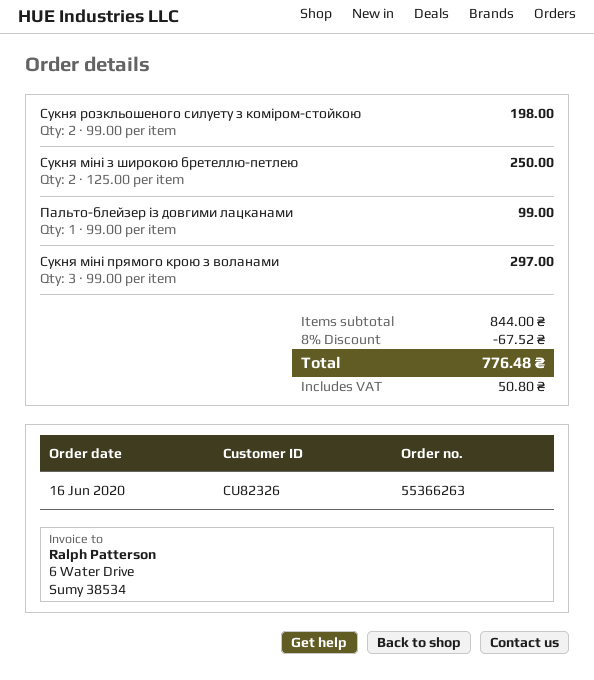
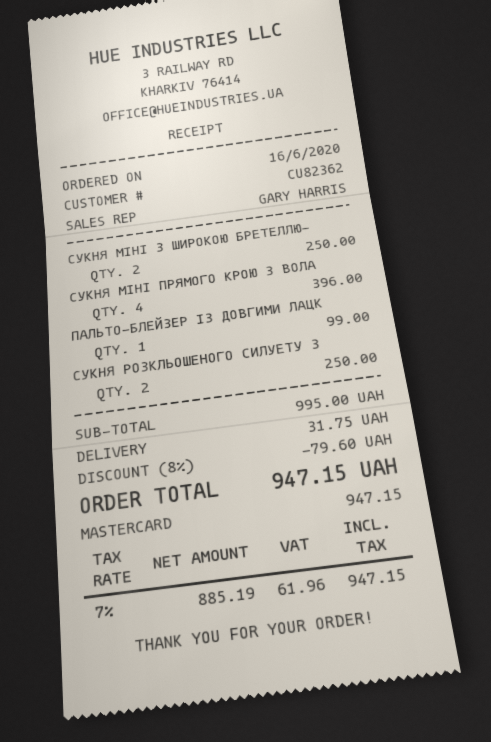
customer number: CU82326 -> CU82362
Сукня розкльошеного силуету з коміром-стойкою: 2 for 198.00 -> 2 for 250.00
Сукня міні прямого крою з воланами: 3 for 297.00 -> 4 for 396.00
subtotal: 844.00 -> 995.00
discount: 8% = 67.52 -> 8% = 79.60
shipping: none -> 31.75
tax: 50.80 -> 61.96
total: 776.48 -> 947.15

